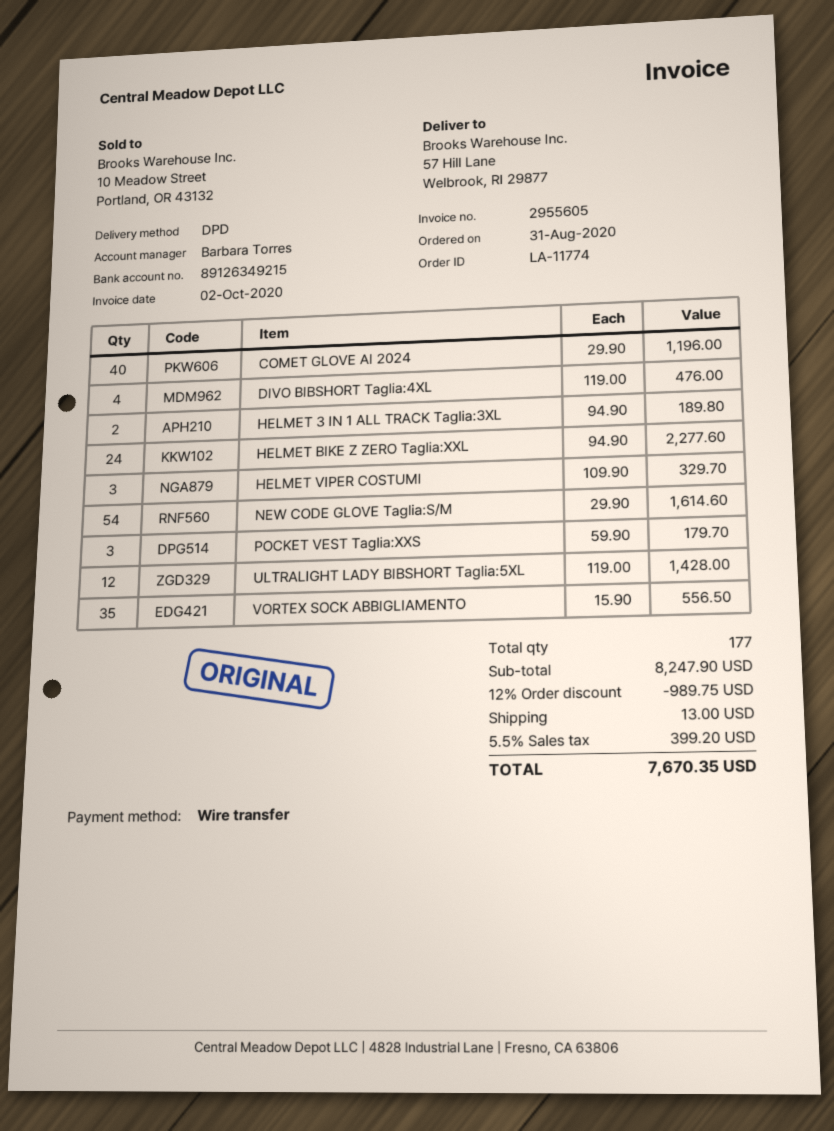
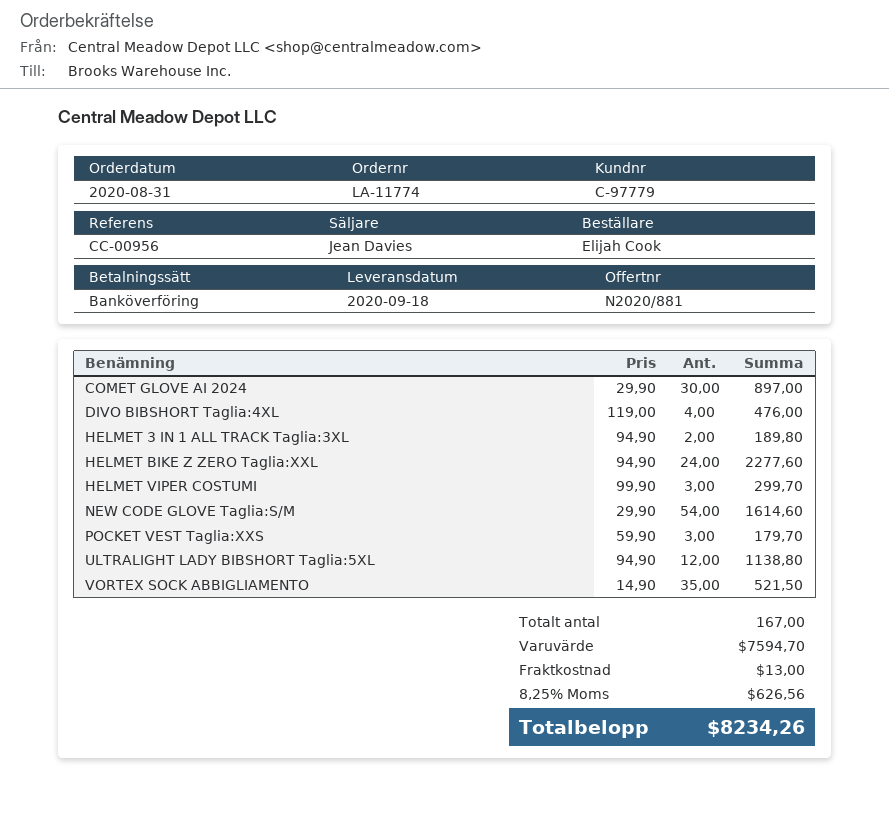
sales rep: Barbara Torres -> Jean Davies
COMET GLOVE AI 2024: 40 x 29.90 = 1196.00 -> 30 x 29.90 = 897.00
HELMET VIPER COSTUMI: 3 x 109.90 = 329.70 -> 3 x 99.90 = 299.70
ULTRALIGHT LADY BIBSHORT Taglia:5XL: 12 x 119.00 = 1428.00 -> 12 x 94.90 = 1138.80
VORTEX SOCK ABBIGLIAMENTO: 35 x 15.90 = 556.50 -> 35 x 14.90 = 521.50
total quantity: 177 -> 167
subtotal: 8247.90 -> 7594.70
discount: 12% = 989.75 -> none
tax: 5.5% = 399.20 -> 8.25% = 626.56
total: 7670.35 -> 8234.26

